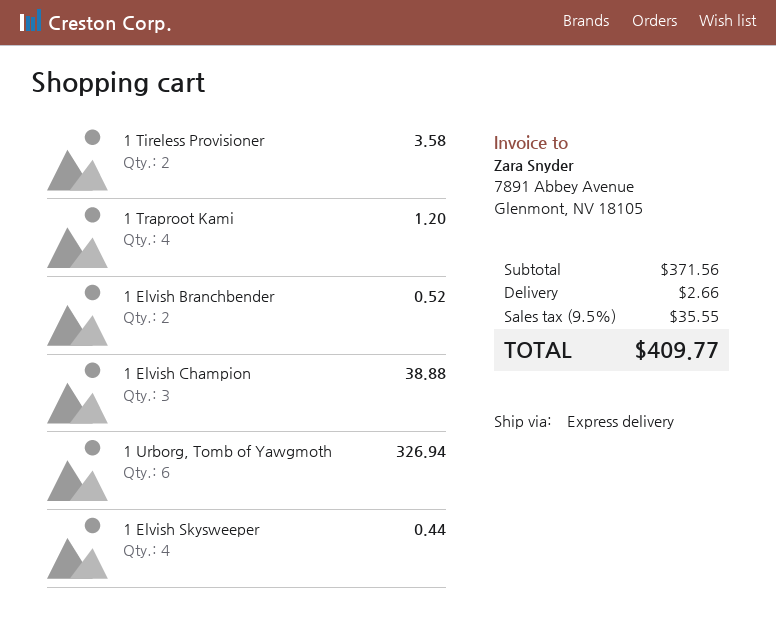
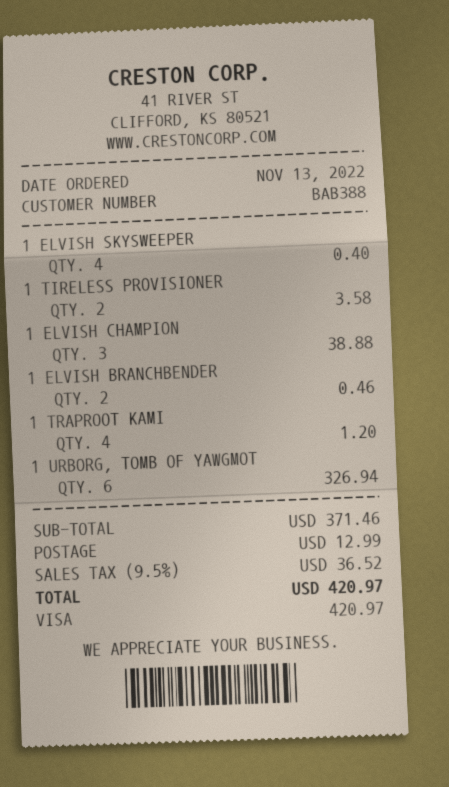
1 Elvish Branchbender: 2 for 0.52 -> 2 for 0.46
1 Elvish Skysweeper: 4 for 0.44 -> 4 for 0.40
subtotal: 371.56 -> 371.46
shipping: 2.66 -> 12.99
tax: 9.5% = 35.55 -> 9.5% = 36.52
total: 409.77 -> 420.97

